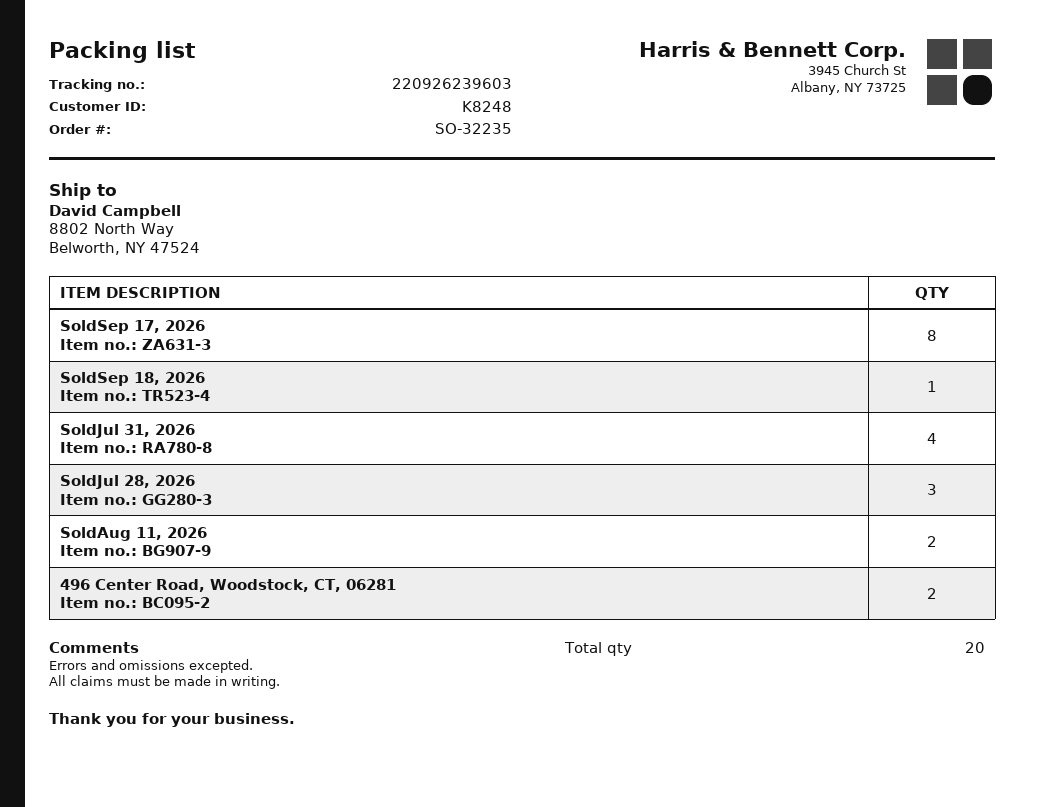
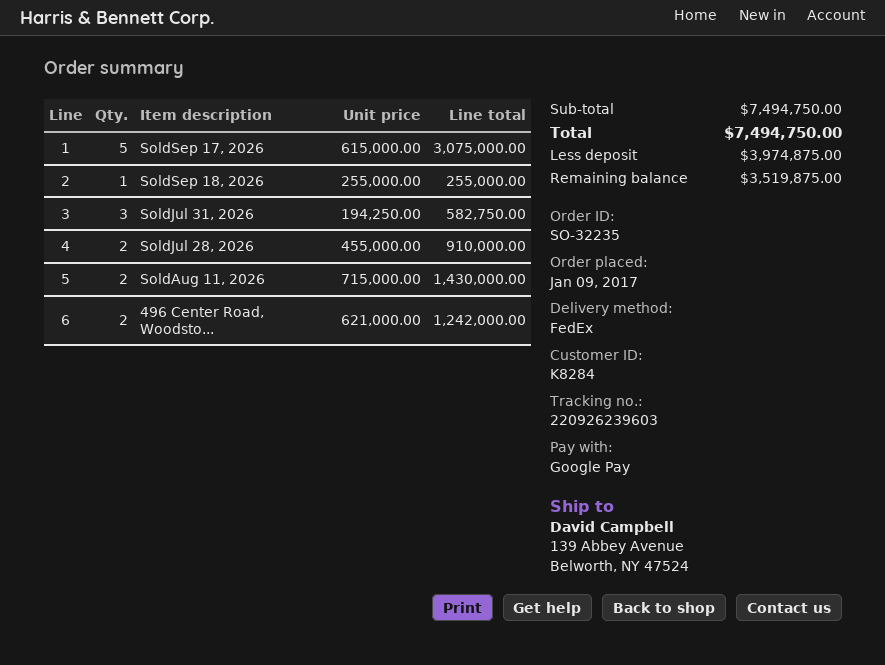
customer number: K8248 -> K8284
ship to: 8802 North Way, Belworth, NY 47524 -> 139 Abbey Avenue, Belworth, NY 47524
SoldSep 17, 2026: 8 -> 5
SoldJul 31, 2026: 4 -> 3
SoldJul 28, 2026: 3 -> 2

